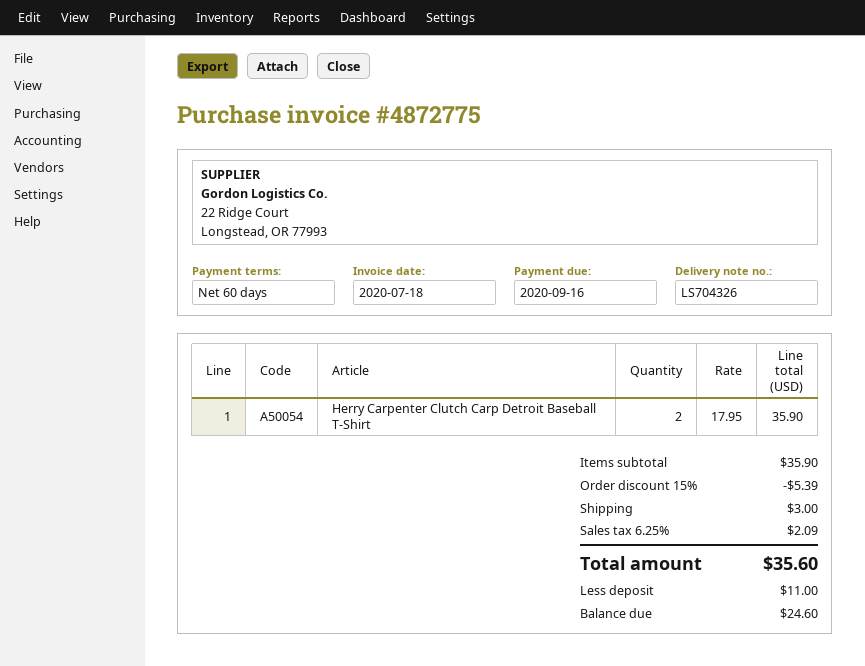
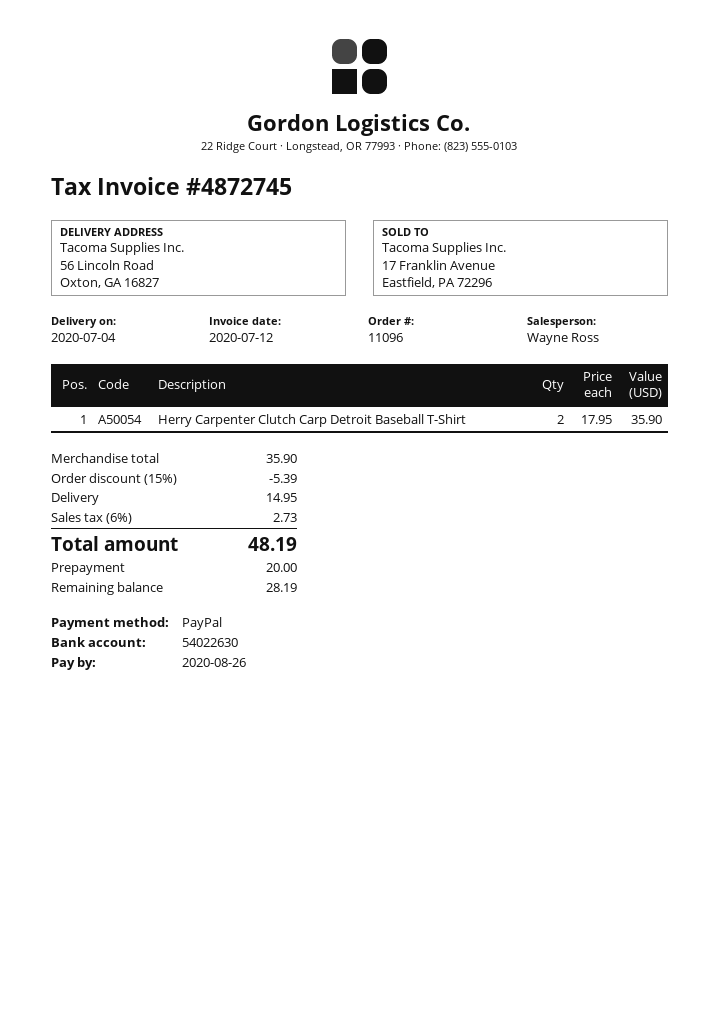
invoice number: 4872775 -> 4872745
invoice date: 2020-07-18 -> 2020-07-12
due date: 2020-09-16 -> 2020-08-26
shipping: 3.00 -> 14.95
tax: 6.25% = 2.09 -> 6% = 2.73
total: 35.60 -> 48.19
deposit: 11.00 -> 20.00
balance: 24.60 -> 28.19

